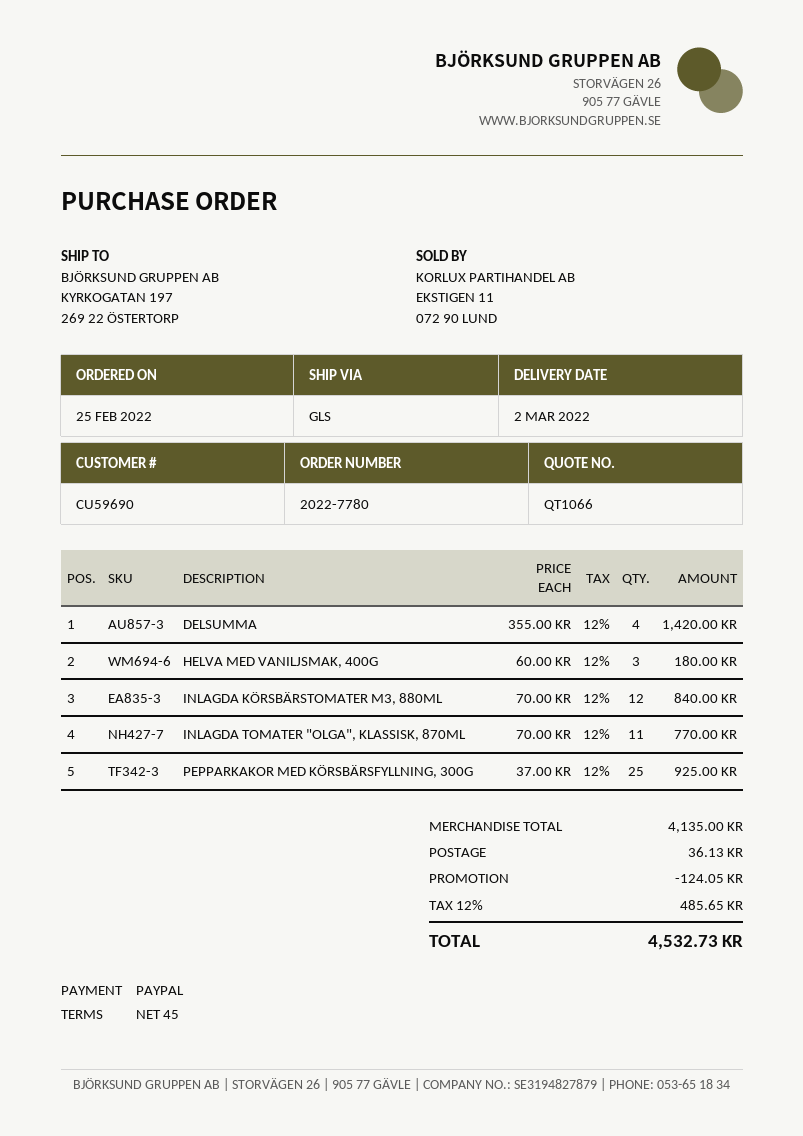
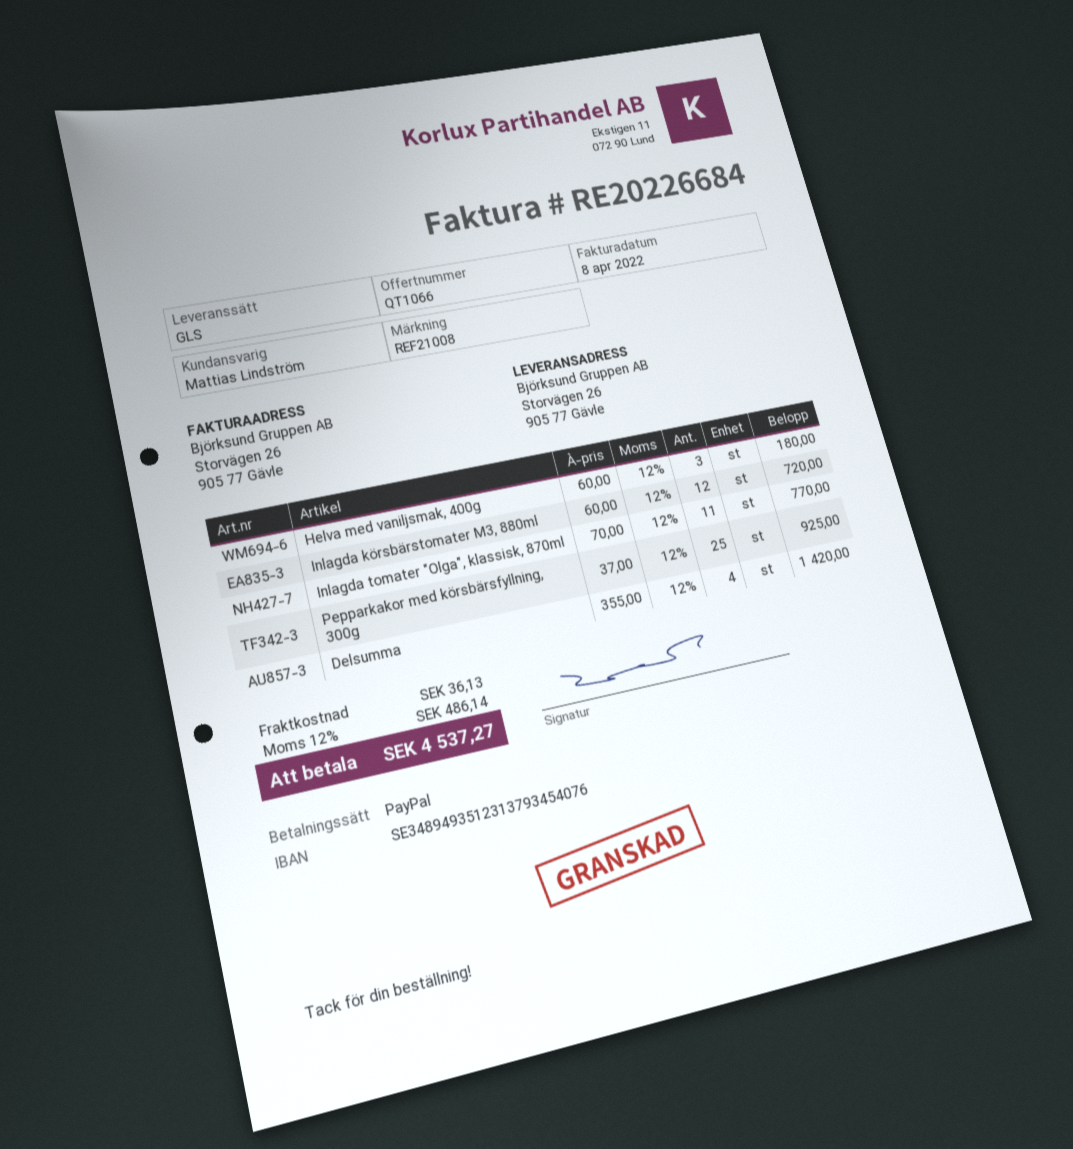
ship to: KYRKOGATAN 197, 269 22 ÖSTERTORP -> Storvägen 26, 905 77 Gävle
INLAGDA KÖRSBÄRSTOMATER M3, 880ML: 12 x 70.00 = 840.00 -> 12 x 60.00 = 720.00
discount: 124.05 -> none
tax: 12% = 485.65 -> 12% = 486.14
total: 4532.73 -> 4537.27

